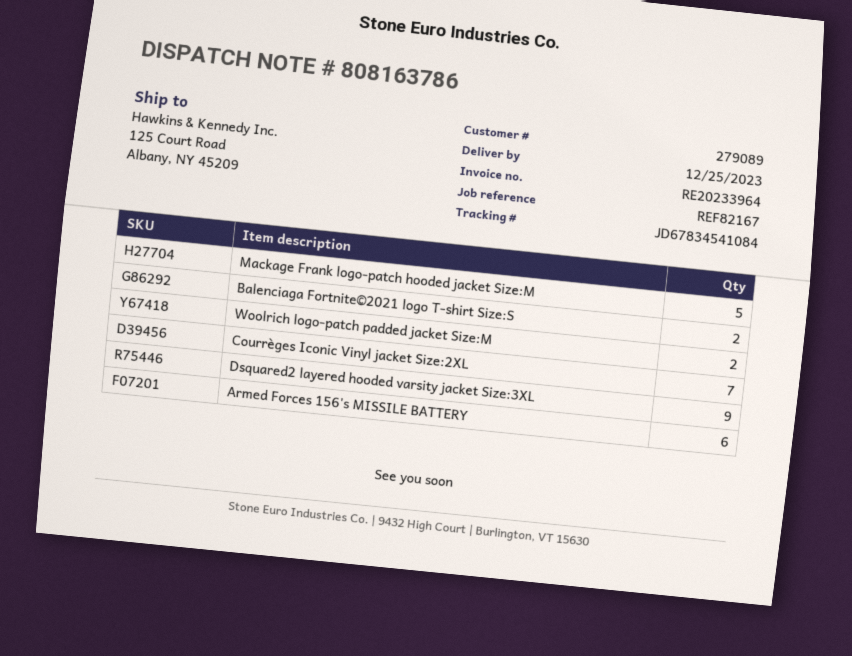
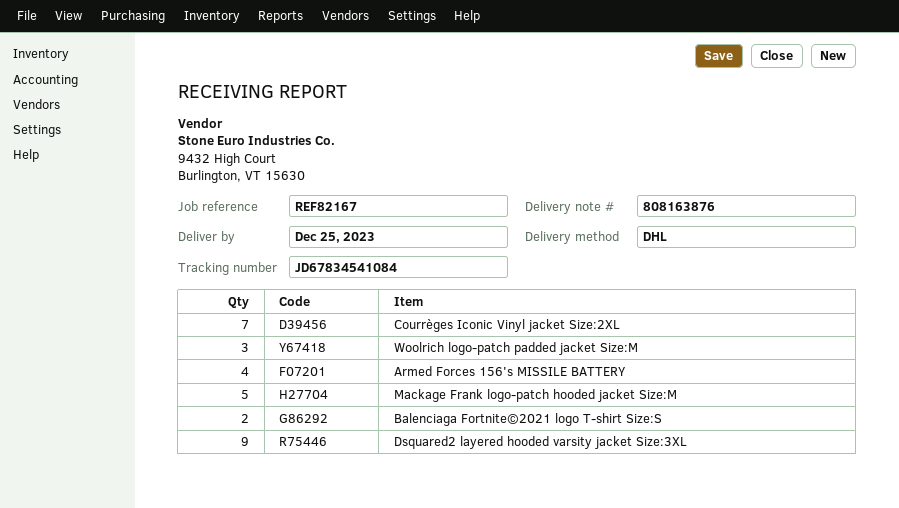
delivery note number: 808163786 -> 808163876
Woolrich logo-patch padded jacket Size:M: 2 -> 3
Armed Forces 156's MISSILE BATTERY: 6 -> 4

